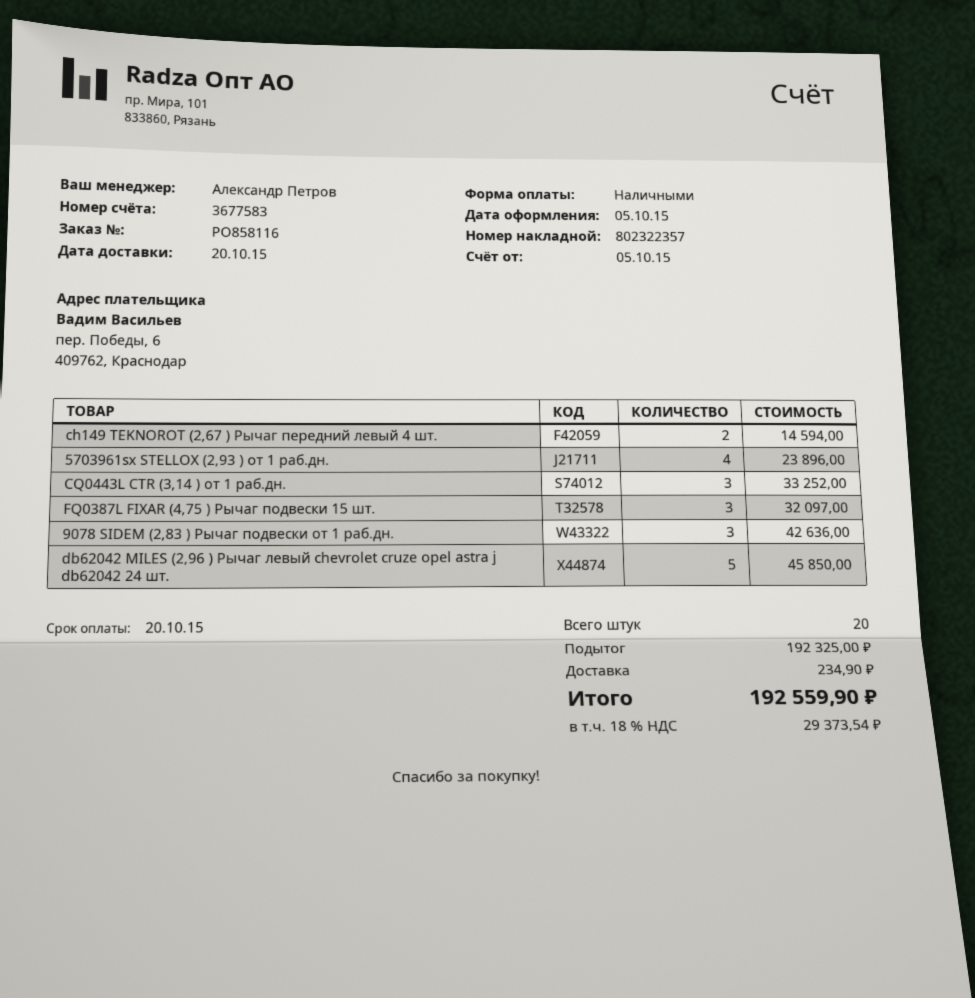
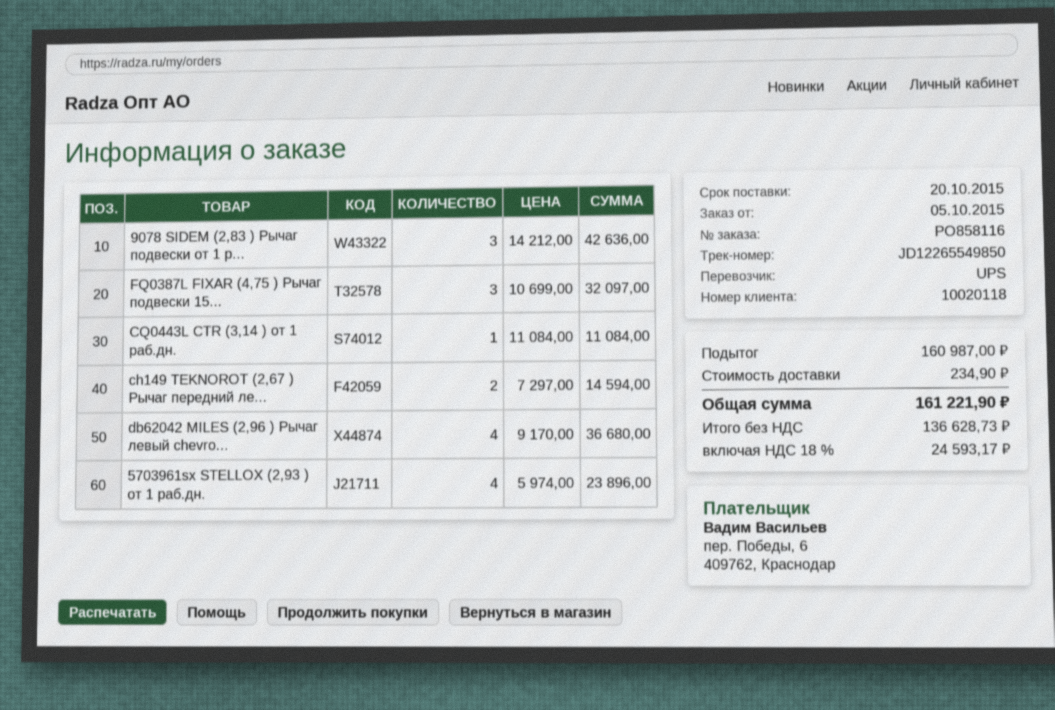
CQ0443L CTR (3,14 ) от 1 раб.дн.: 3 for 33252.00 -> 1 for 11084.00
db62042 MILES (2,96 ) Рычаг левый chevrolet cruze opel astra j db62042 24 шт.: 5 for 45850.00 -> 4 for 36680.00
subtotal: 192325.00 -> 160987.00
tax: 18% = 29373.54 -> 18% = 24593.17
total: 192559.90 -> 161221.90

